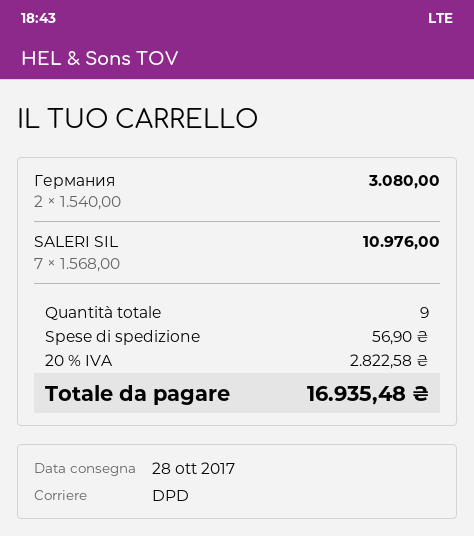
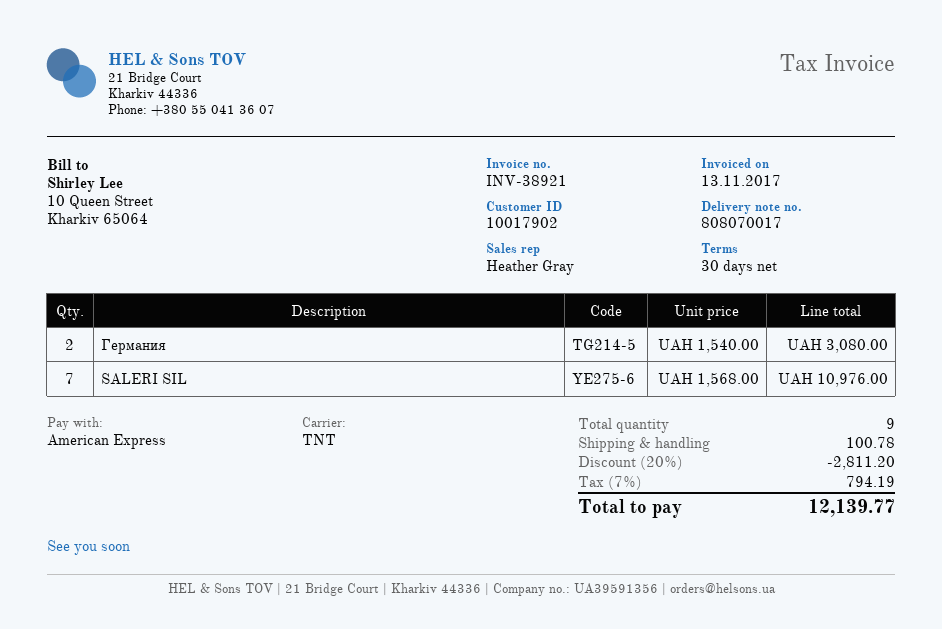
shipping method: DPD -> TNT
discount: none -> 20% = 2811.20
shipping: 56.90 -> 100.78
tax: 20% = 2822.58 -> 7% = 794.19
total: 16935.48 -> 12139.77

